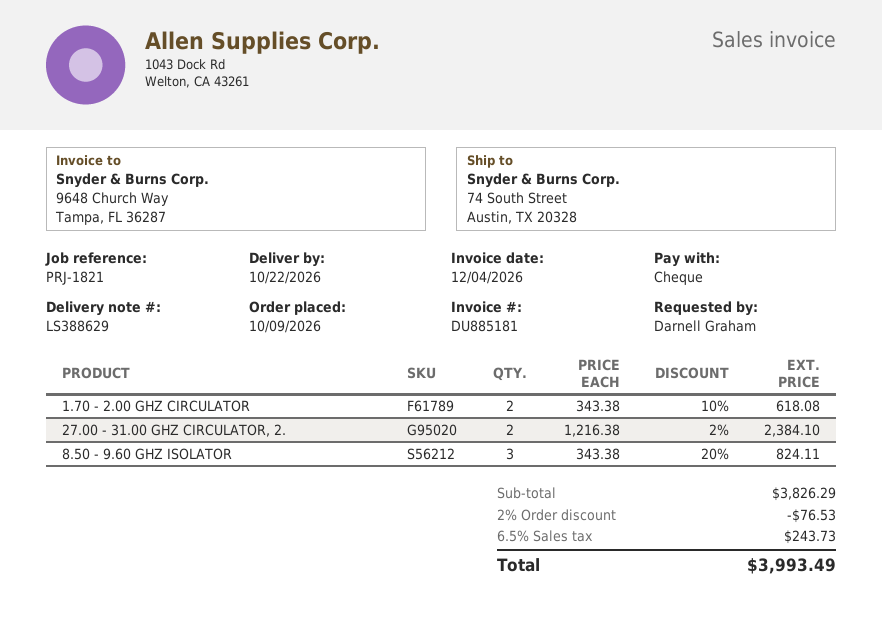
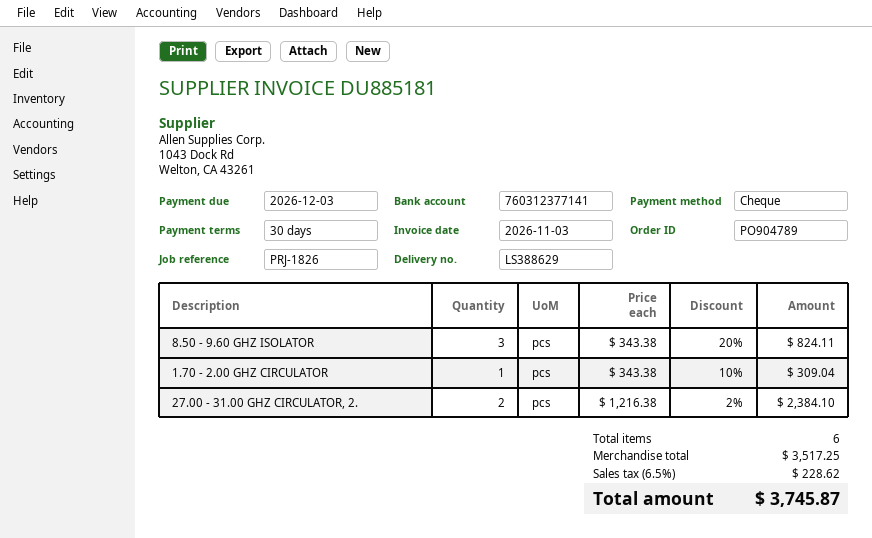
invoice date: 2026-12-04 -> 2026-11-03
reference: PRJ-1821 -> PRJ-1826
1.70 - 2.00 GHZ CIRCULATOR: 2 x 343.38 - 10% = 618.08 -> 1 x 343.38 - 10% = 309.04
subtotal: 3826.29 -> 3517.25
discount: 2% = 76.53 -> none
tax: 6.5% = 243.73 -> 6.5% = 228.62
total: 3993.49 -> 3745.87

